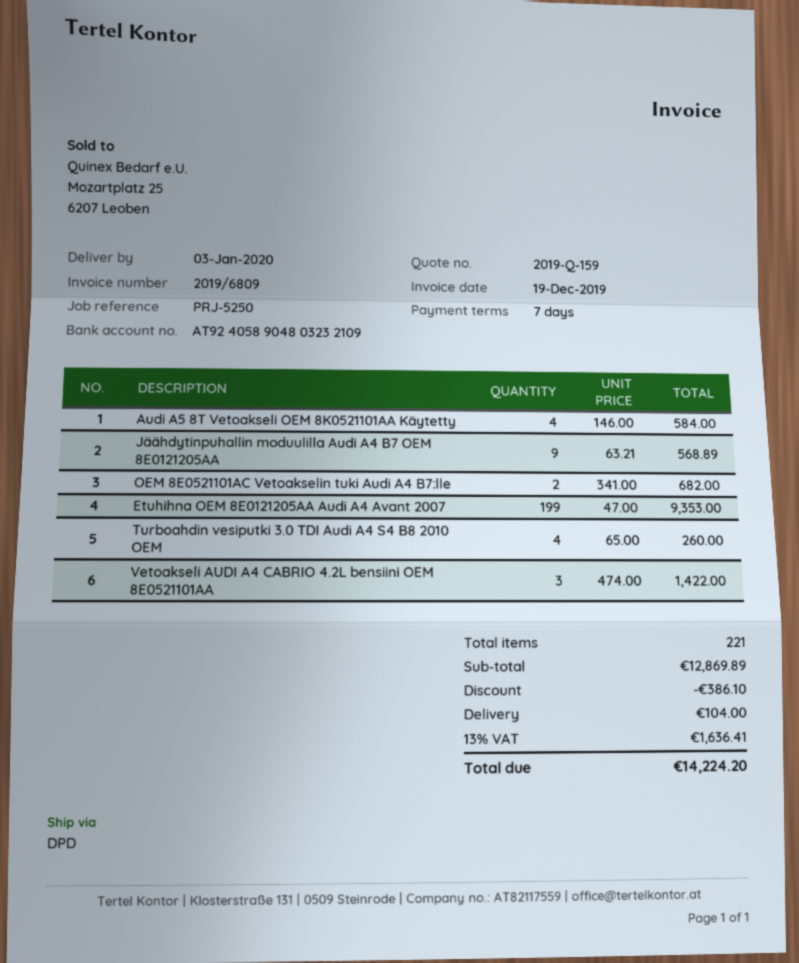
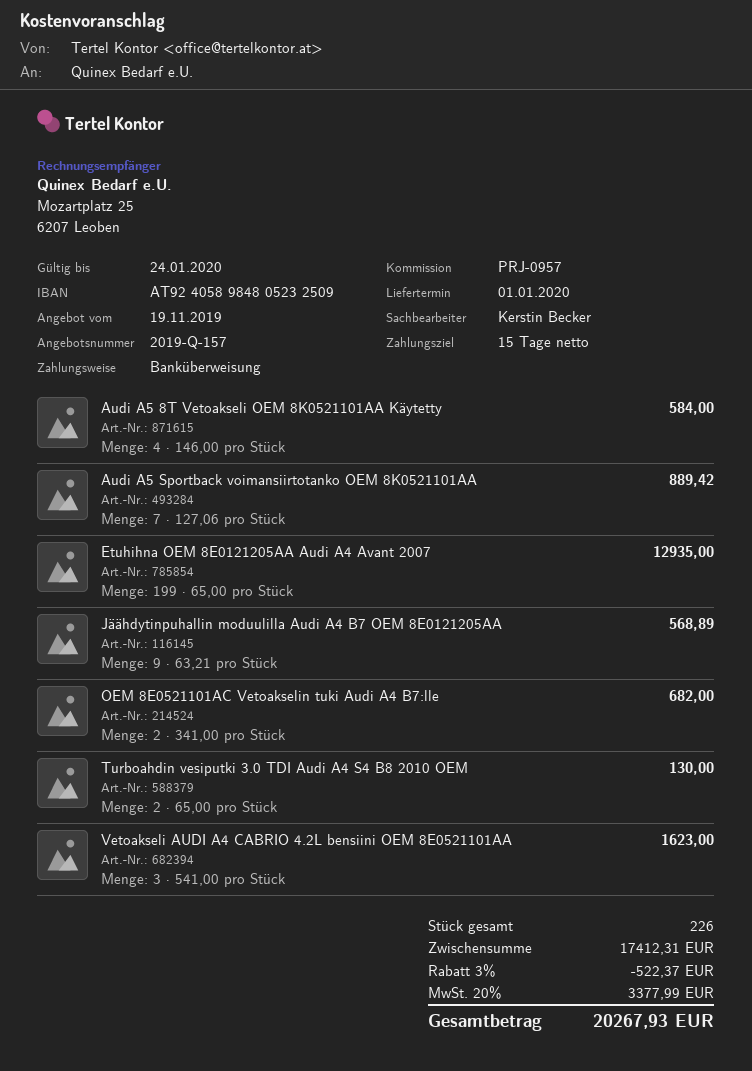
quote number: 2019-Q-159 -> 2019-Q-157
delivery date: 2020-01-03 -> 2020-01-01
payment terms: 7 days -> 15 days
reference: PRJ-5250 -> PRJ-0957
bank account: AT924058904803232109 -> AT924058984805232509
Etuhihna OEM 8E0121205AA Audi A4 Avant 2007: 199 x 47.00 = 9353.00 -> 199 x 65.00 = 12935.00
Turboahdin vesiputki 3.0 TDI Audi A4 S4 B8 2010 OEM: 4 x 65.00 = 260.00 -> 2 x 65.00 = 130.00
Vetoakseli AUDI A4 CABRIO 4.2L bensiini OEM 8E0521101AA: 3 x 474.00 = 1422.00 -> 3 x 541.00 = 1623.00
Audi A5 Sportback voimansiirtotanko OEM 8K0521101AA: none -> 7 x 127.06 = 889.42
total quantity: 221 -> 226
subtotal: 12869.89 -> 17412.31
discount: 386.10 -> 522.37
shipping: 104.00 -> none
tax: 13% = 1636.41 -> 20% = 3377.99
total: 14224.20 -> 20267.93

